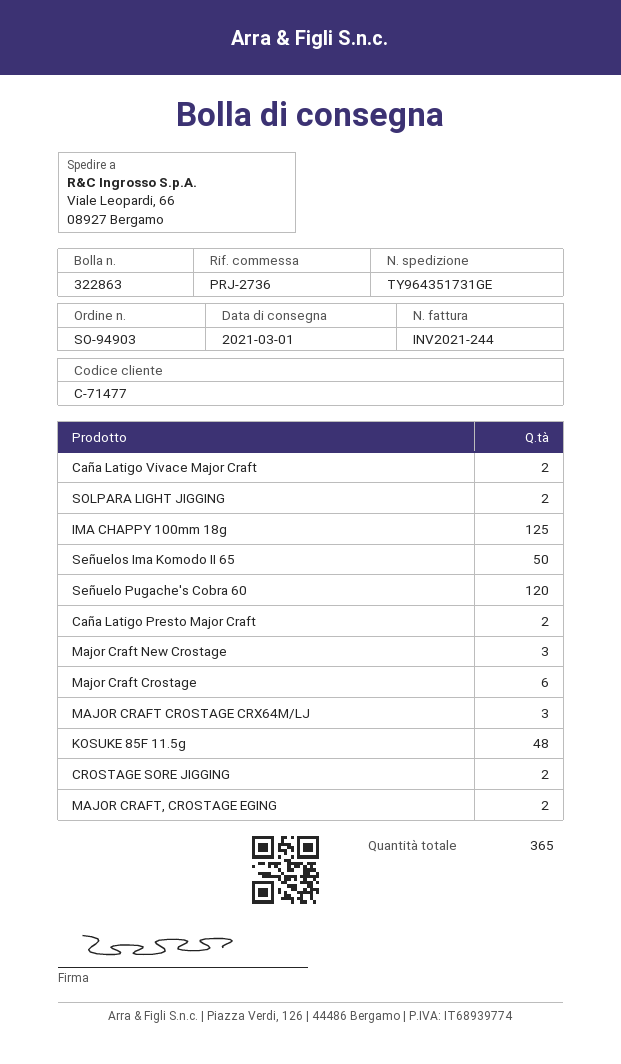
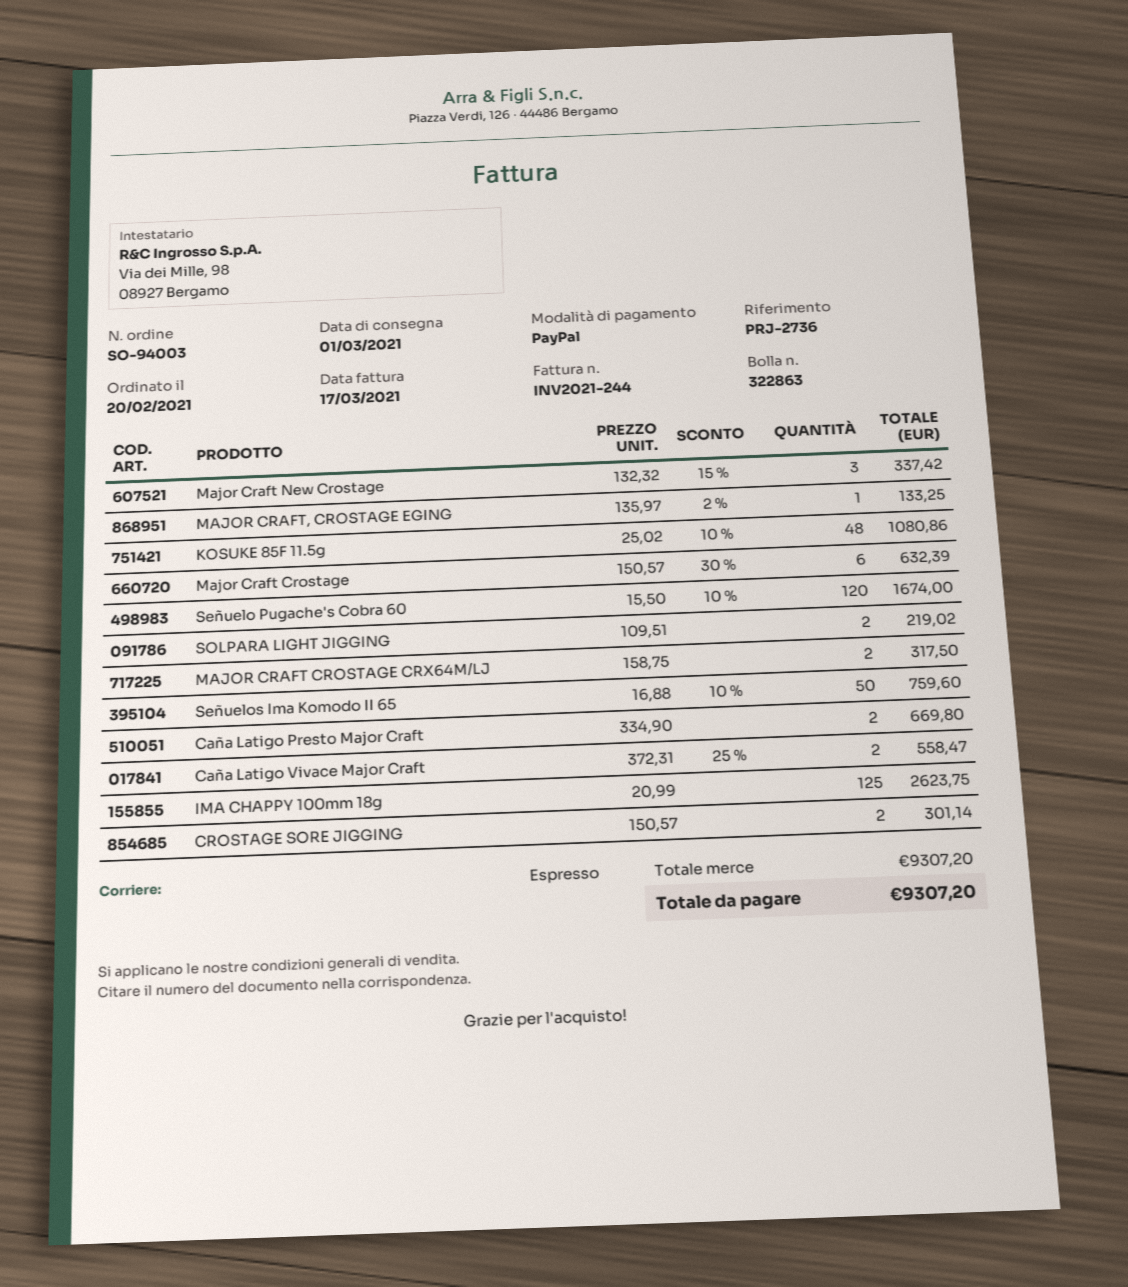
order number: SO-94903 -> SO-94003
MAJOR CRAFT CROSTAGE CRX64M/LJ: 3 -> 2
MAJOR CRAFT, CROSTAGE EGING: 2 -> 1

